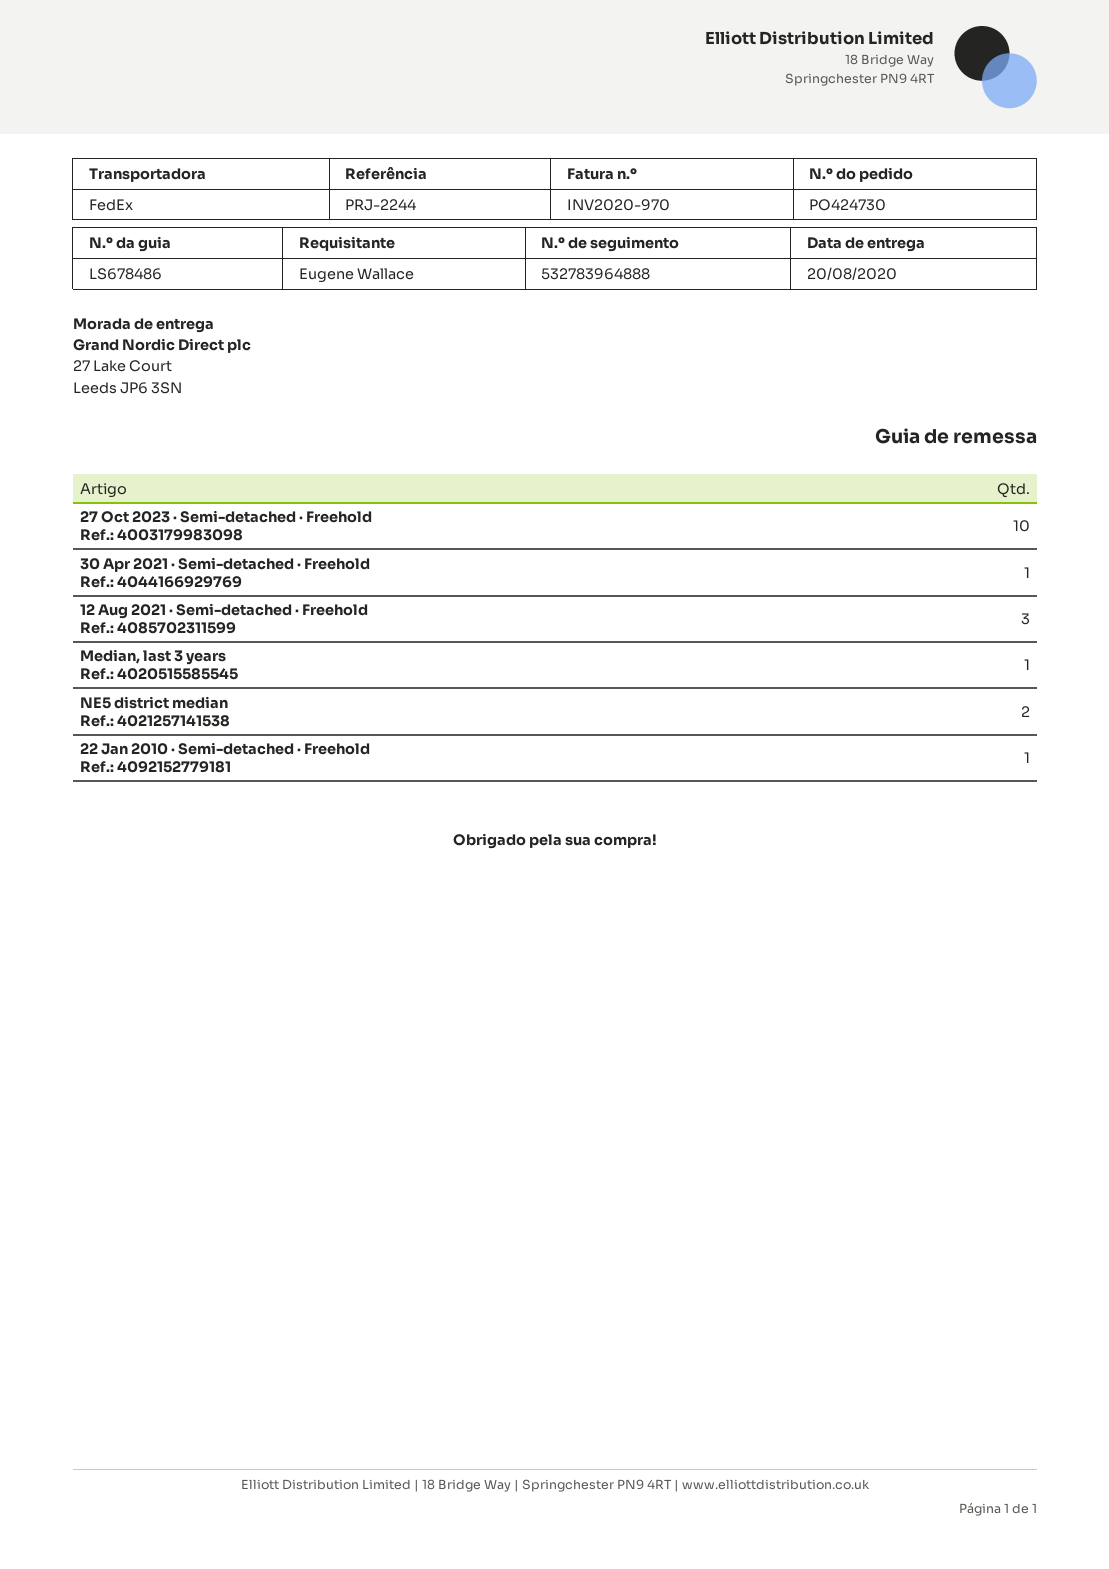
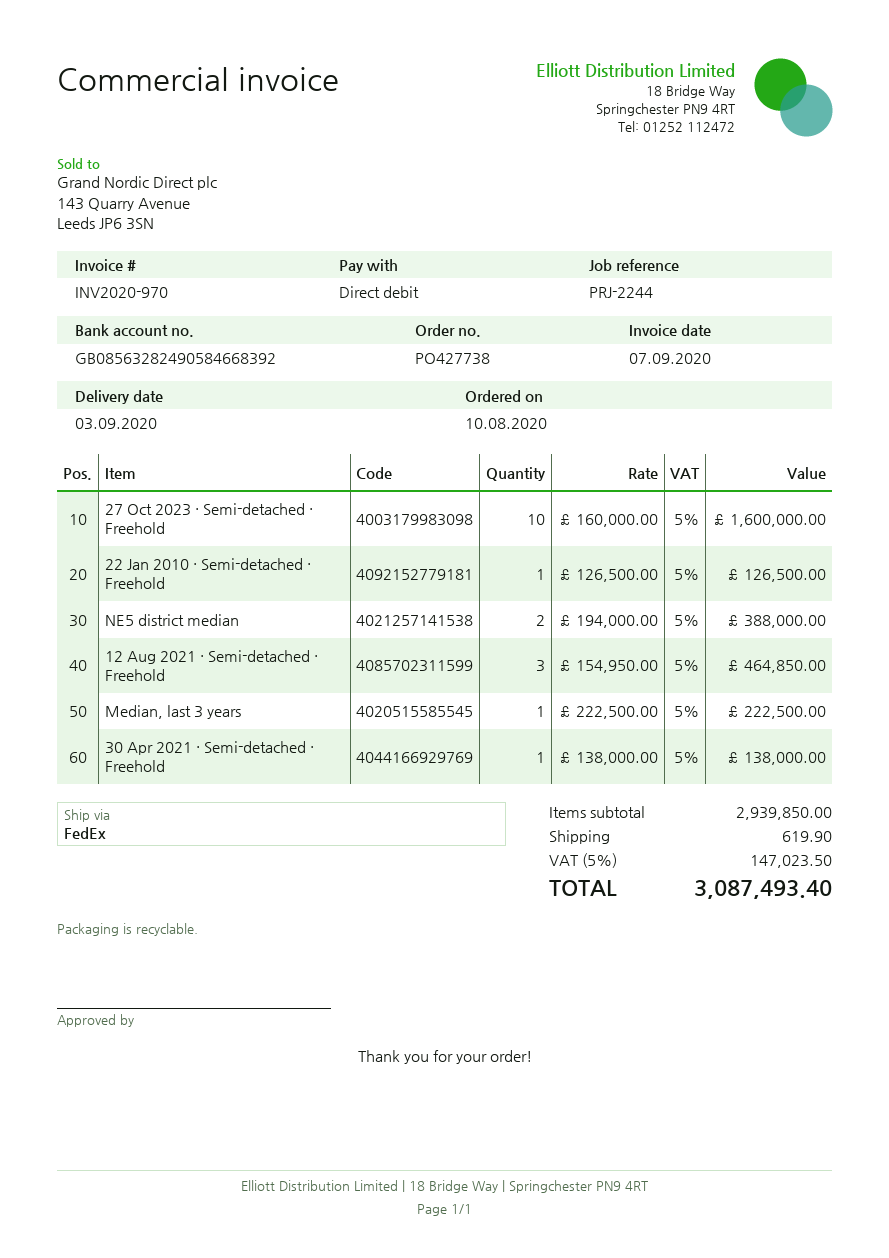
order number: PO424730 -> PO427738
delivery date: 2020-08-20 -> 2020-09-03

